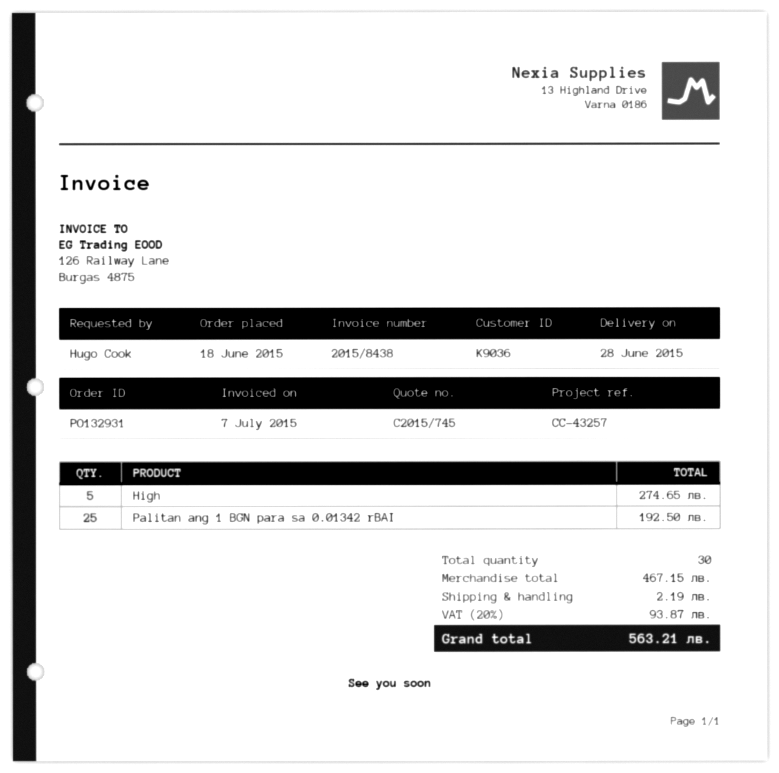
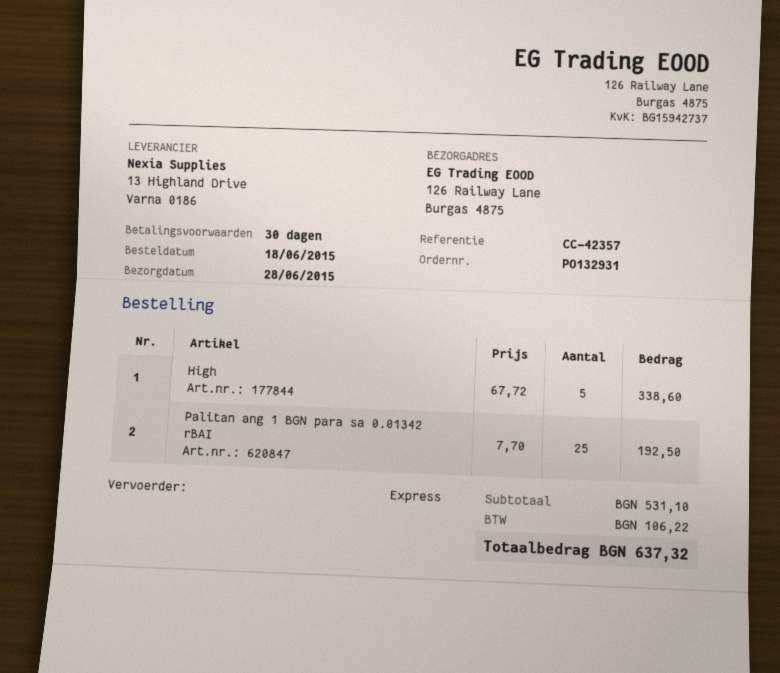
reference: CC-43257 -> CC-42357
High: 5 for 274.65 -> 5 for 338.60
subtotal: 467.15 -> 531.10
shipping: 2.19 -> none
tax: 93.87 -> 106.22
total: 563.21 -> 637.32

